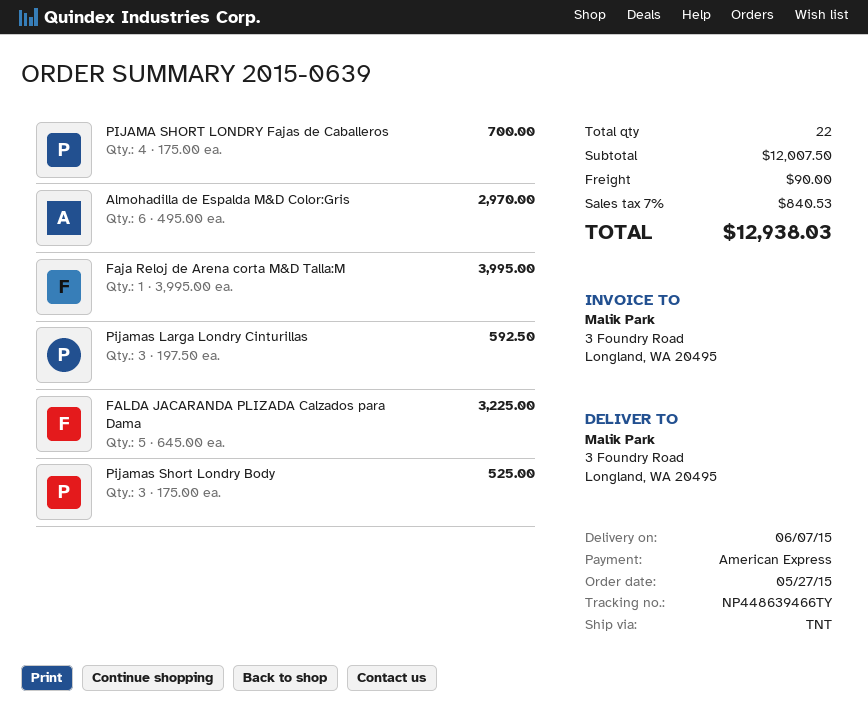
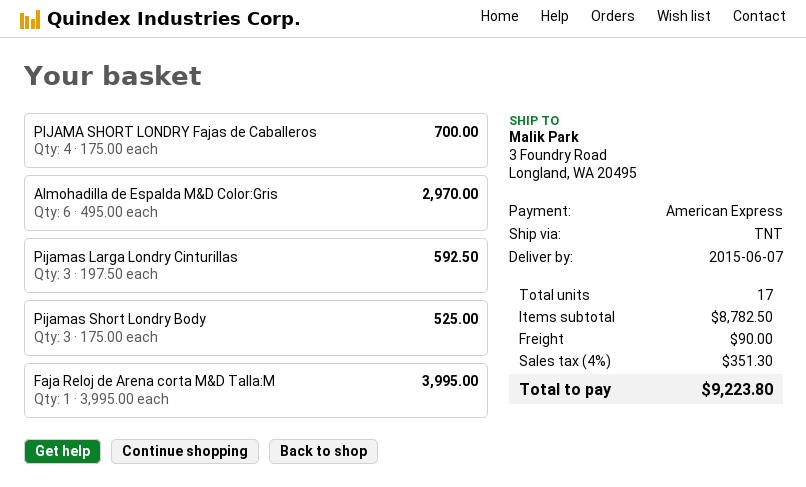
FALDA JACARANDA PLIZADA Calzados para Dama: 5 x 645.00 = 3225.00 -> none
total quantity: 22 -> 17
subtotal: 12007.50 -> 8782.50
tax: 7% = 840.53 -> 4% = 351.30
total: 12938.03 -> 9223.80

